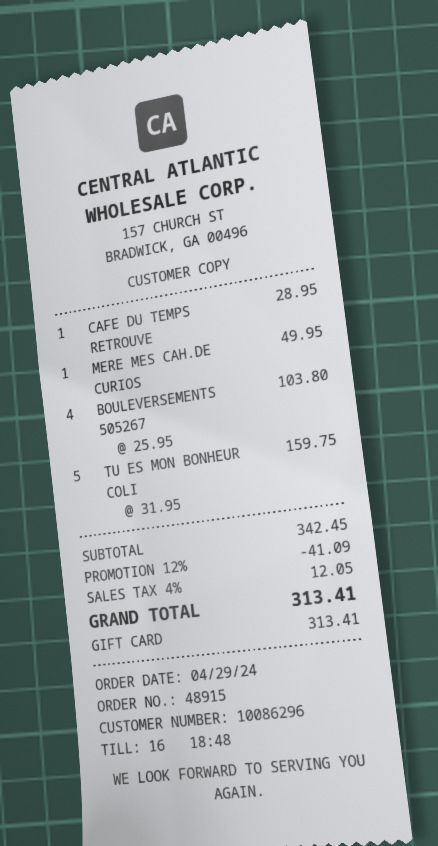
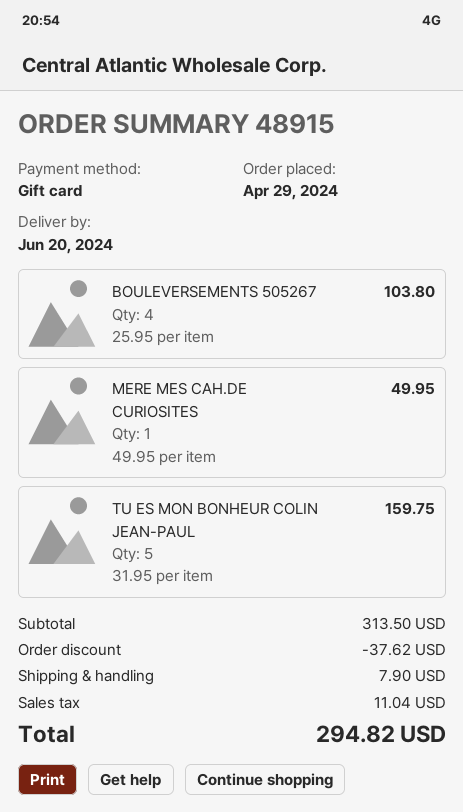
CAFE DU TEMPS RETROUVE: 1 x 28.95 = 28.95 -> none
subtotal: 342.45 -> 313.50
discount: 41.09 -> 37.62
shipping: none -> 7.90
tax: 12.05 -> 11.04
total: 313.41 -> 294.82

